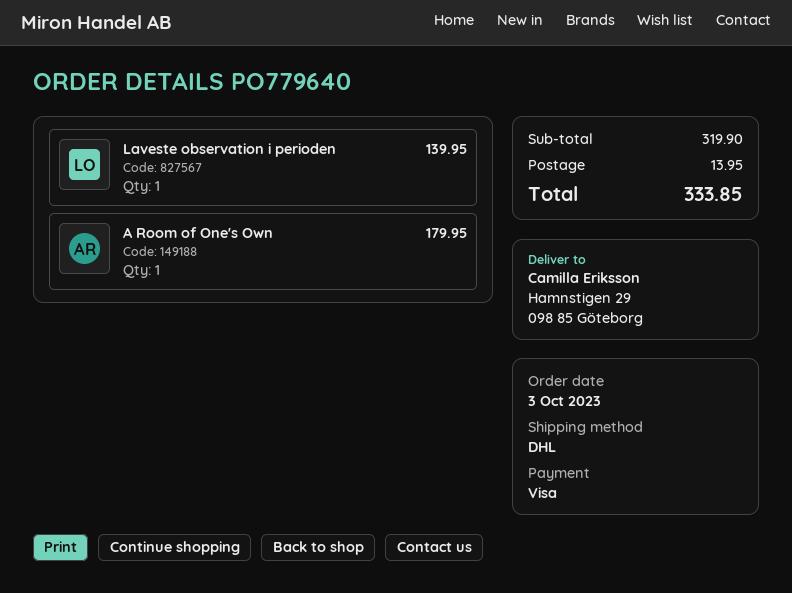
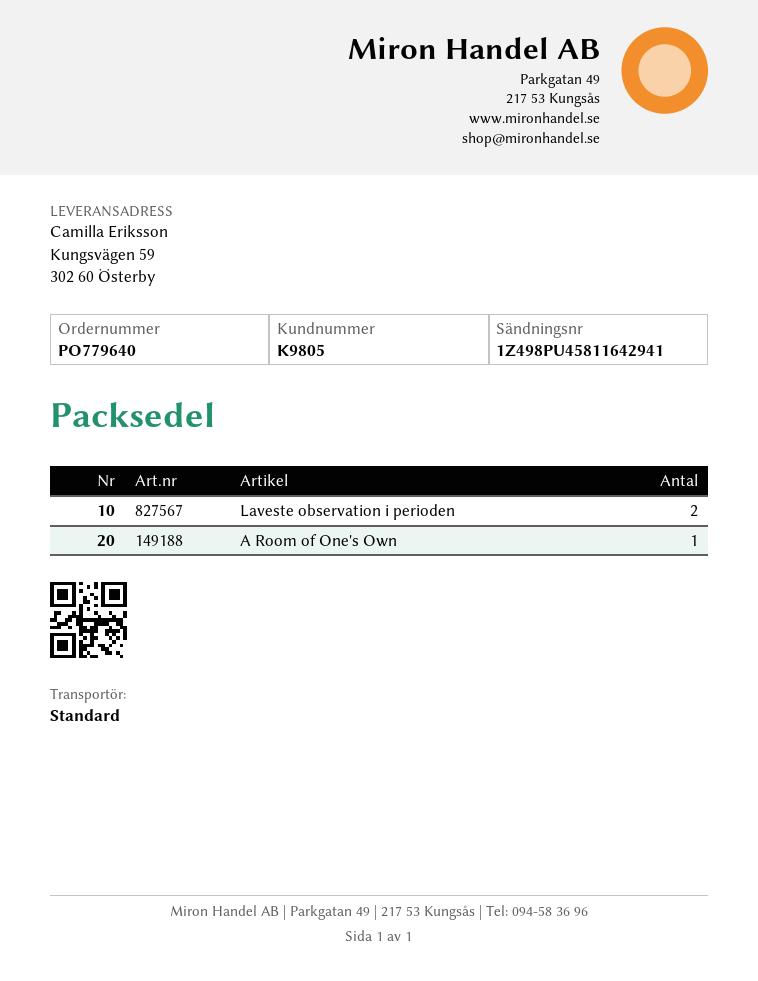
shipping method: DHL -> standard
ship to: Hamnstigen 29, 098 85 Göteborg -> Kungsvägen 59, 302 60 Österby
Laveste observation i perioden: 1 -> 2

